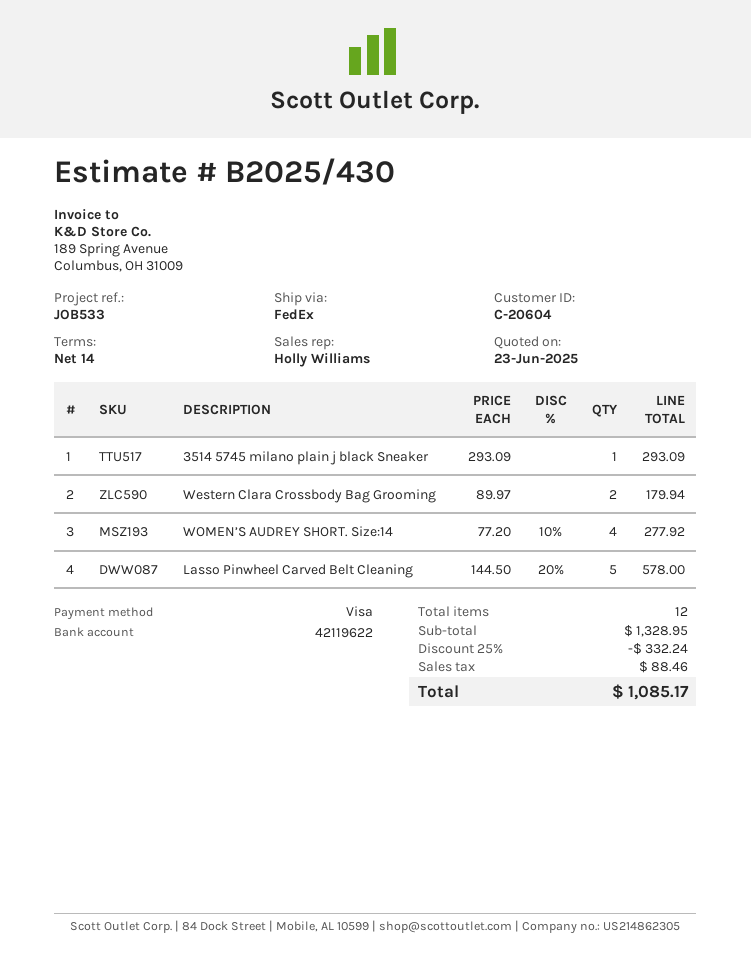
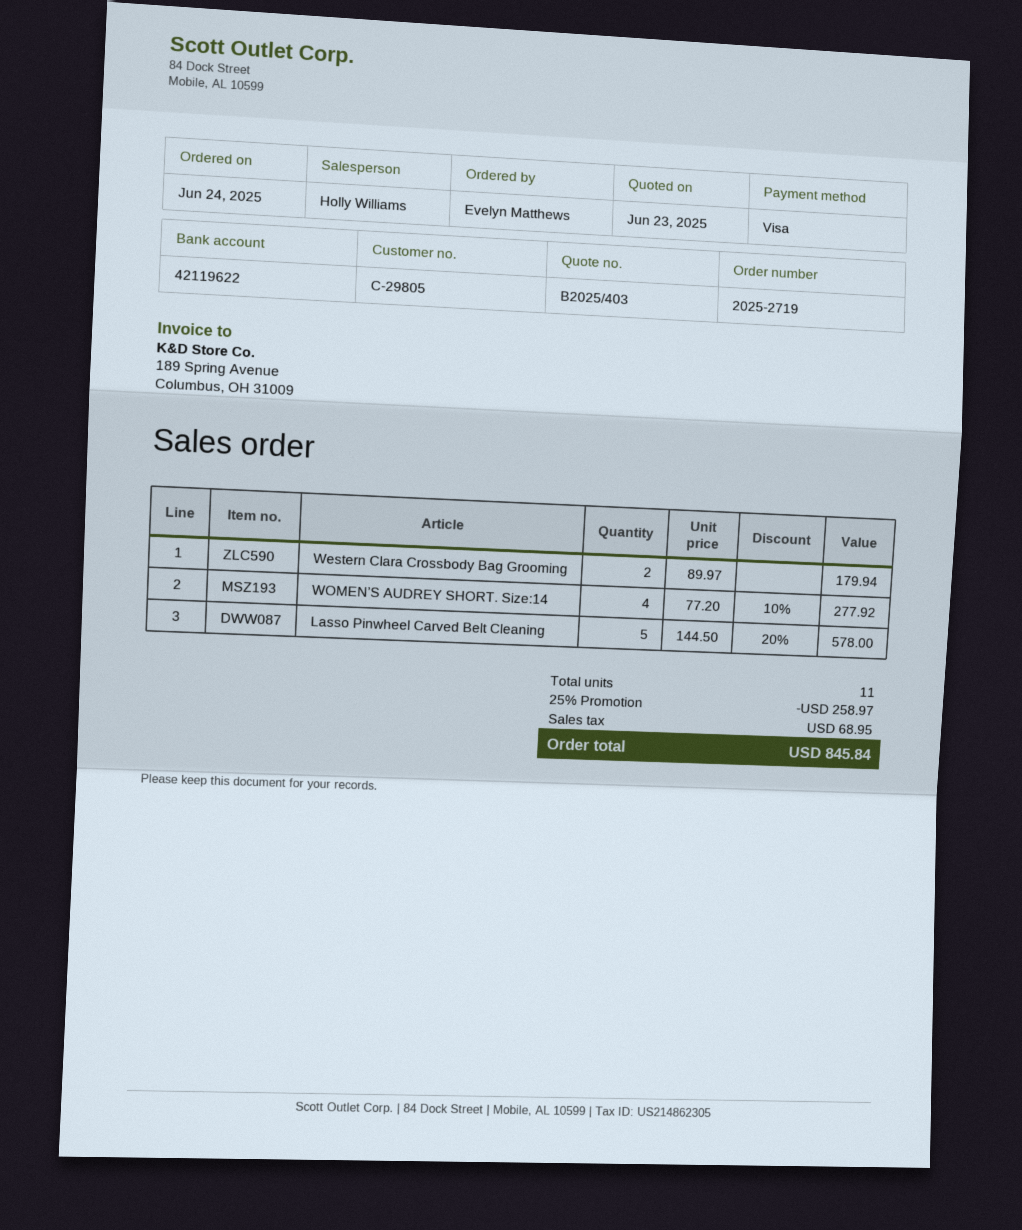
quote number: B2025/430 -> B2025/403
customer number: C-20604 -> C-29805
3514 5745 milano plain j black Sneaker: 1 x 293.09 = 293.09 -> none
total quantity: 12 -> 11
discount: 25% = 332.24 -> 25% = 258.97
tax: 88.46 -> 68.95
total: 1085.17 -> 845.84

